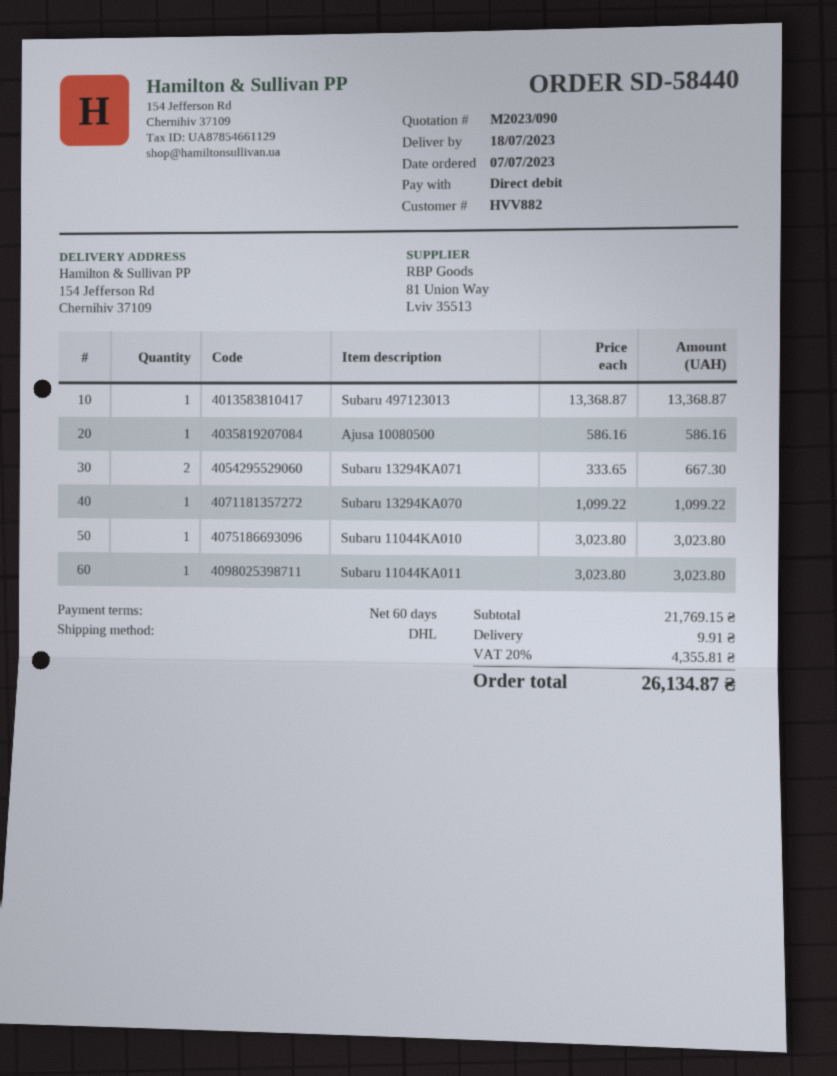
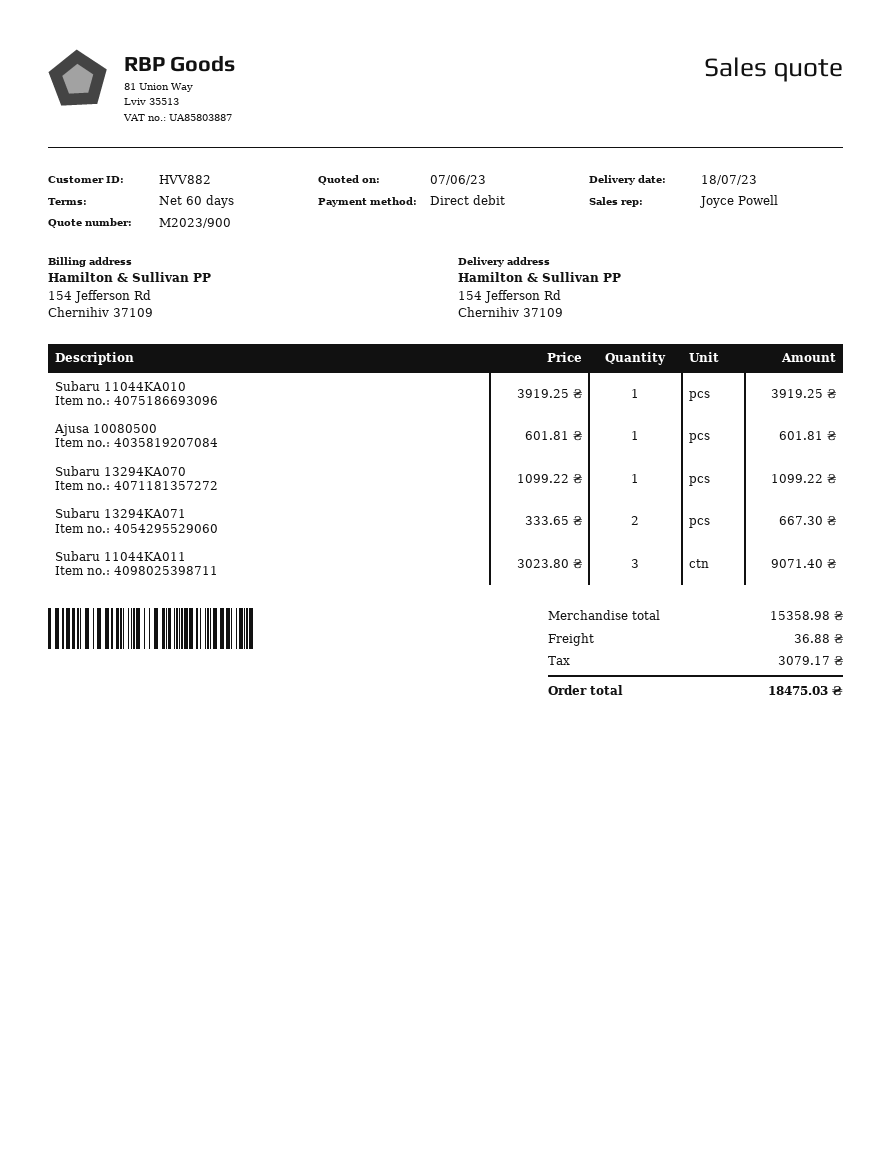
quote number: M2023/090 -> M2023/900
Subaru 497123013: 1 x 13368.87 = 13368.87 -> none
Ajusa 10080500: 1 x 586.16 = 586.16 -> 1 x 601.81 = 601.81
Subaru 11044KA010: 1 x 3023.80 = 3023.80 -> 1 x 3919.25 = 3919.25
Subaru 11044KA011: 1 x 3023.80 = 3023.80 -> 3 x 3023.80 = 9071.40
subtotal: 21769.15 -> 15358.98
shipping: 9.91 -> 36.88
tax: 4355.81 -> 3079.17
total: 26134.87 -> 18475.03

